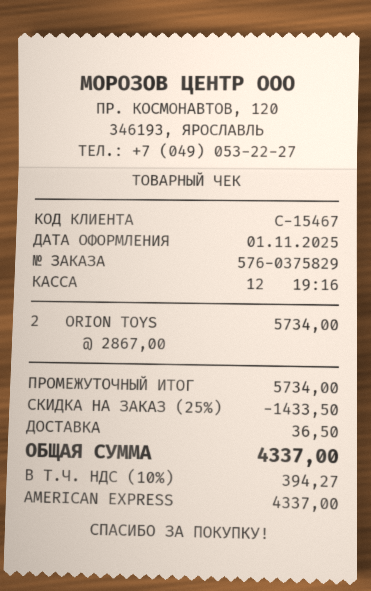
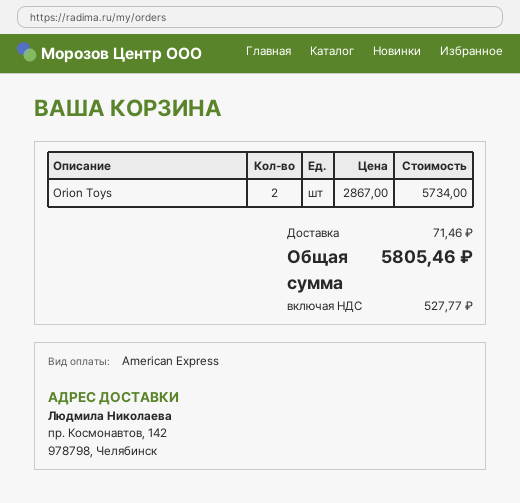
discount: 25% = 1433.50 -> none
shipping: 36.50 -> 71.46
tax: 394.27 -> 527.77
total: 4337.00 -> 5805.46

